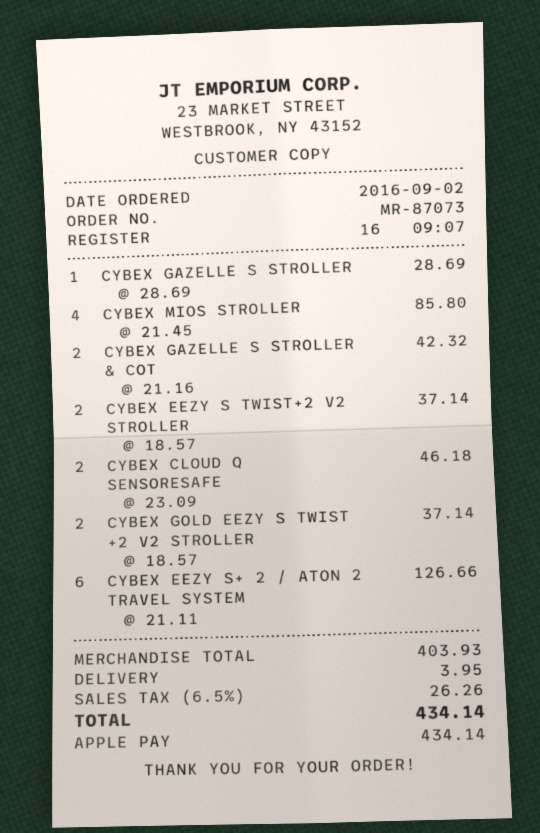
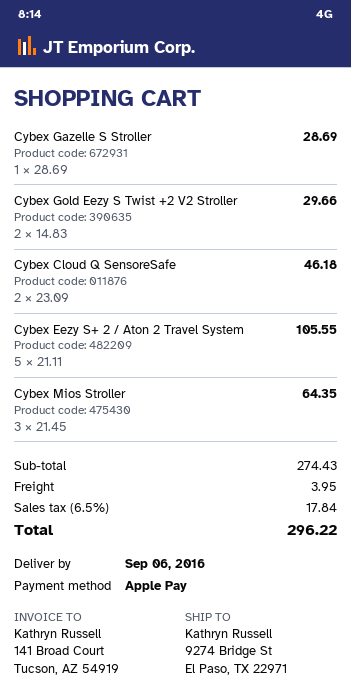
CYBEX MIOS STROLLER: 4 x 21.45 = 85.80 -> 3 x 21.45 = 64.35
CYBEX GAZELLE S STROLLER & COT: 2 x 21.16 = 42.32 -> none
CYBEX EEZY S TWIST+2 V2 STROLLER: 2 x 18.57 = 37.14 -> none
CYBEX GOLD EEZY S TWIST +2 V2 STROLLER: 2 x 18.57 = 37.14 -> 2 x 14.83 = 29.66
CYBEX EEZY S+ 2 / ATON 2 TRAVEL SYSTEM: 6 x 21.11 = 126.66 -> 5 x 21.11 = 105.55
subtotal: 403.93 -> 274.43
tax: 6.5% = 26.26 -> 6.5% = 17.84
total: 434.14 -> 296.22

